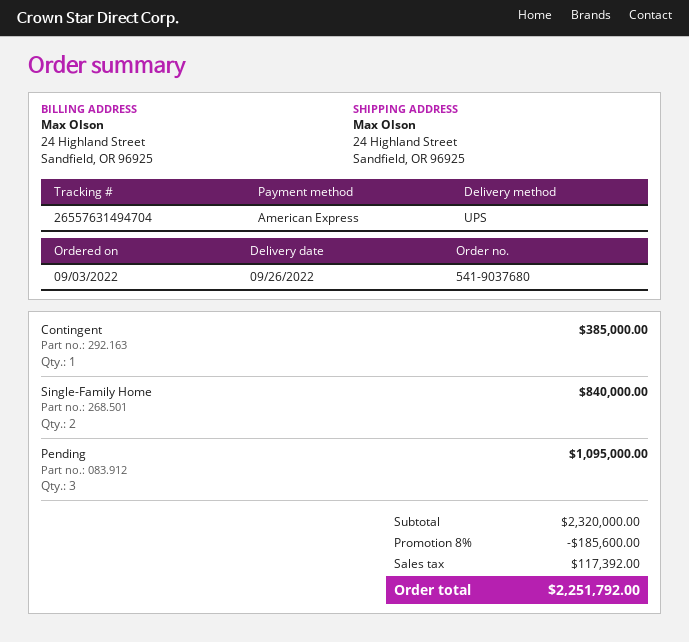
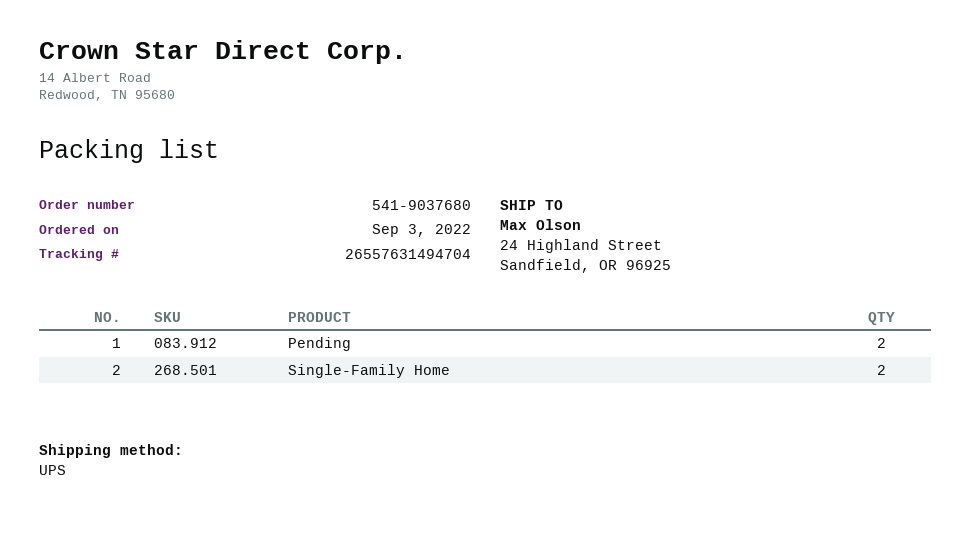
Contingent: 1 -> none
Pending: 3 -> 2

